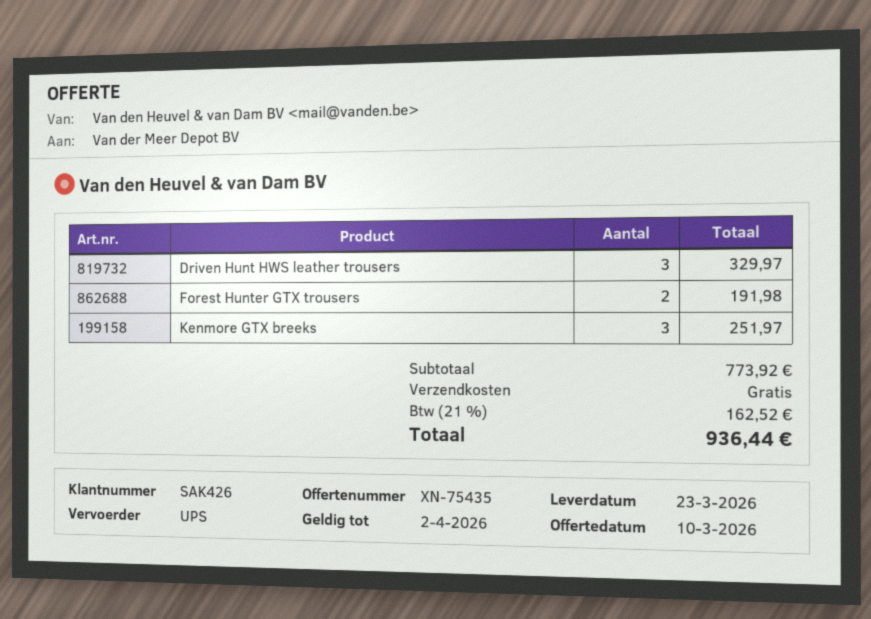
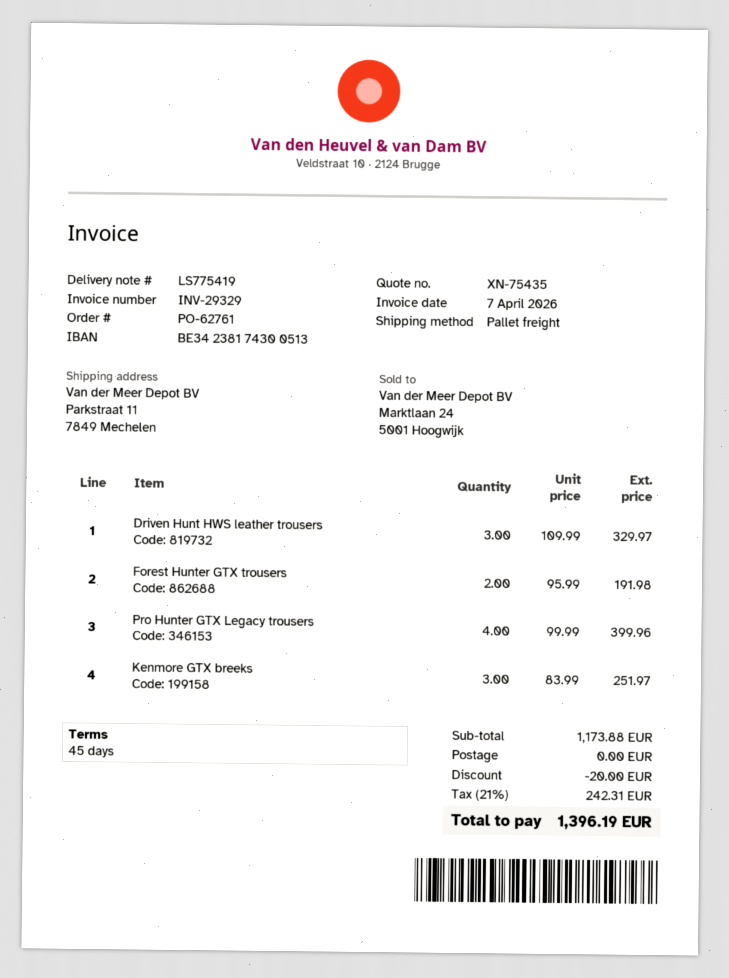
shipping method: UPS -> pallet freight
Pro Hunter GTX Legacy trousers: none -> 4 for 399.96
subtotal: 773.92 -> 1173.88
discount: none -> 20.00
tax: 21% = 162.52 -> 21% = 242.31
total: 936.44 -> 1396.19

